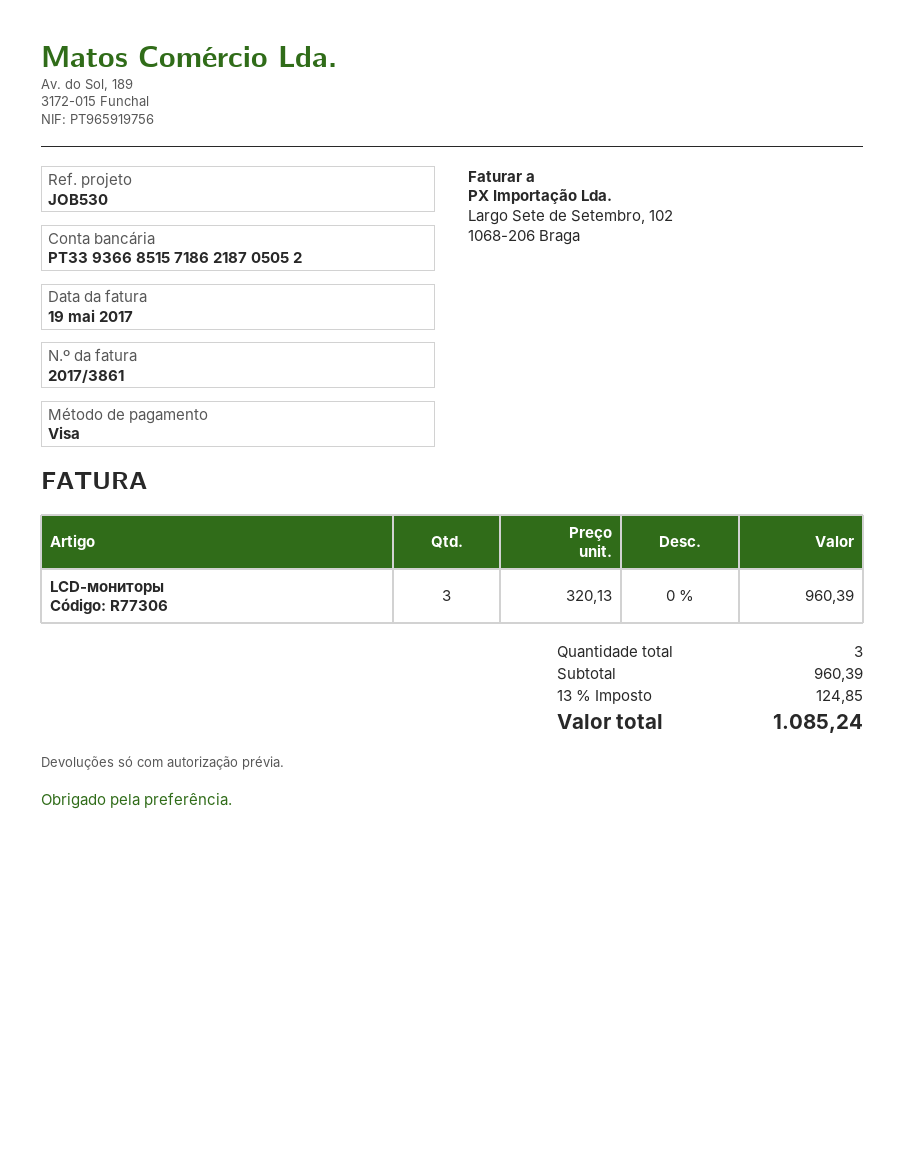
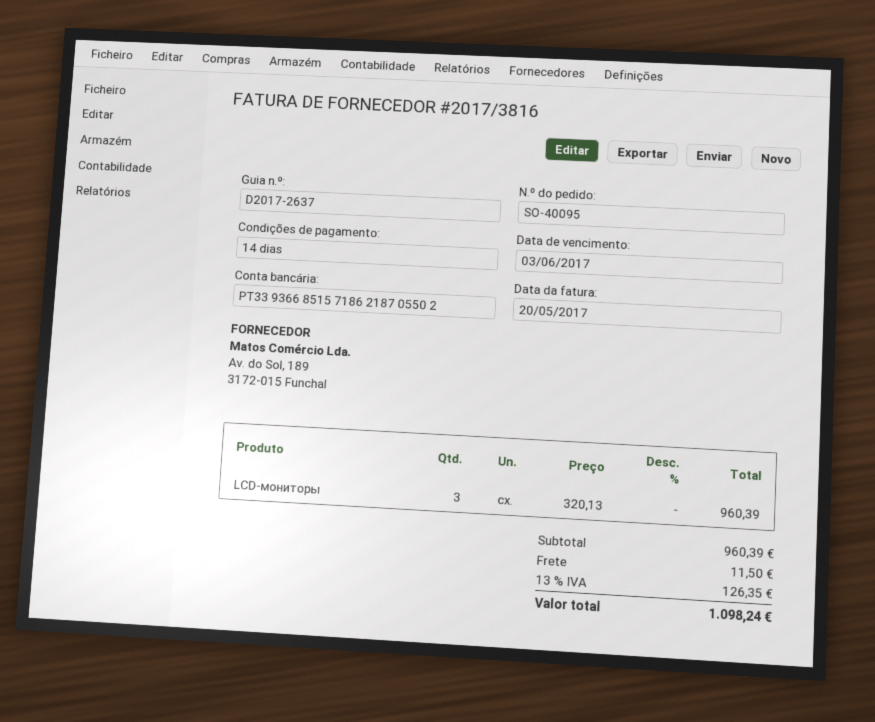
invoice number: 2017/3861 -> 2017/3816
invoice date: 2017-05-19 -> 2017-05-20
bank account: PT33936685157186218705052 -> PT33936685157186218705502
shipping: none -> 11.50
tax: 13% = 124.85 -> 13% = 126.35
total: 1085.24 -> 1098.24

